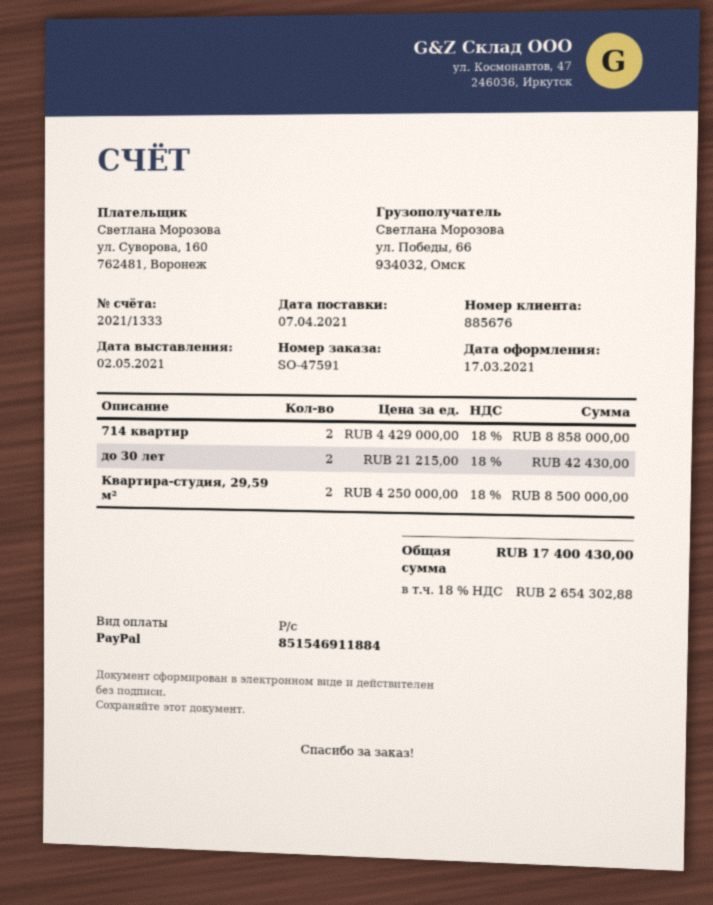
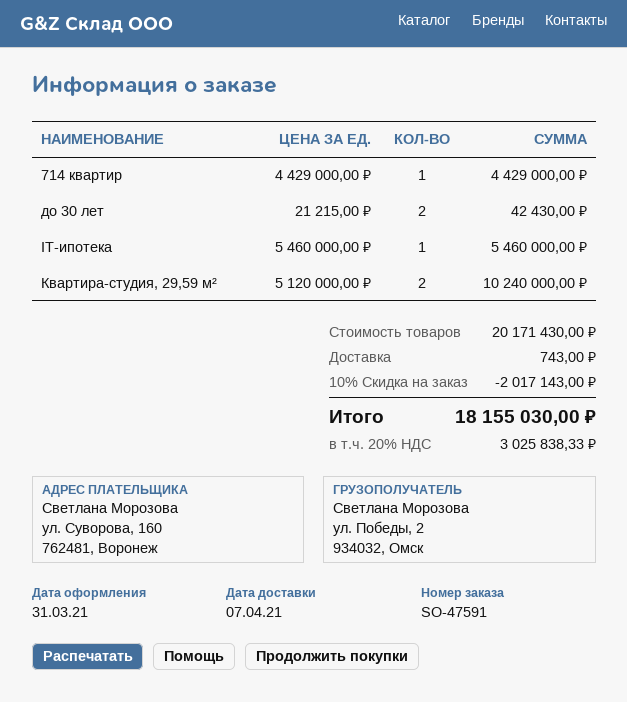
order date: 2021-03-17 -> 2021-03-31
ship to: ул. Победы, 66, 934032, Омск -> ул. Победы, 2, 934032, Омск
714 квартир: 2 x 4429000.00 = 8858000.00 -> 1 x 4429000.00 = 4429000.00
Квартира-студия, 29,59 м²: 2 x 4250000.00 = 8500000.00 -> 2 x 5120000.00 = 10240000.00
IT-ипотека: none -> 1 x 5460000.00 = 5460000.00
discount: none -> 10% = 2017143.00
shipping: none -> 743.00
tax: 18% = 2654302.88 -> 20% = 3025838.33
total: 17400430.00 -> 18155030.00

